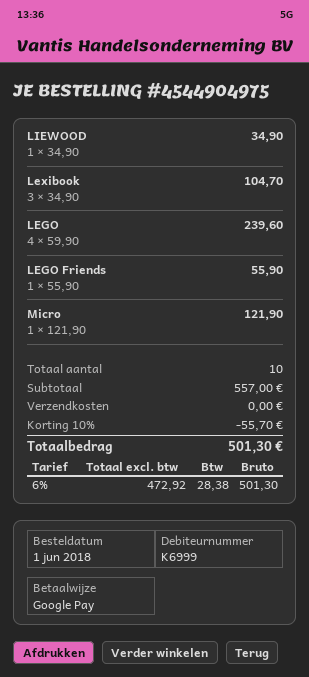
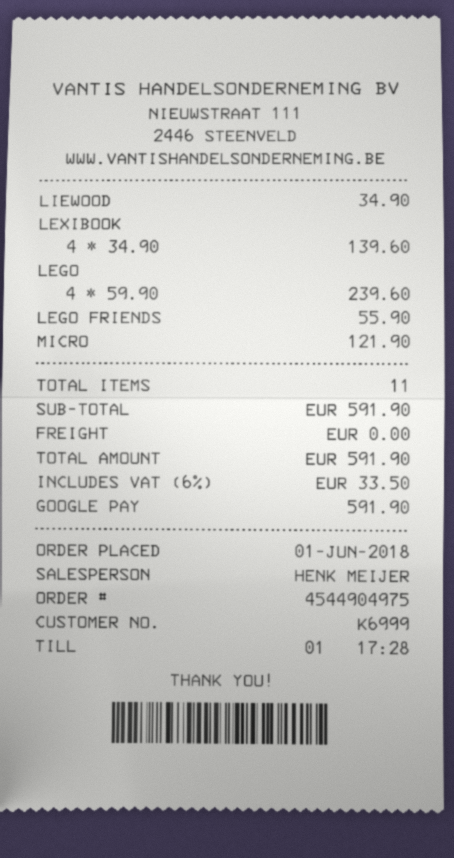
Lexibook: 3 x 34.90 = 104.70 -> 4 x 34.90 = 139.60
total quantity: 10 -> 11
subtotal: 557.00 -> 591.90
discount: 10% = 55.70 -> none
tax: 6% = 28.38 -> 6% = 33.50
total: 501.30 -> 591.90

